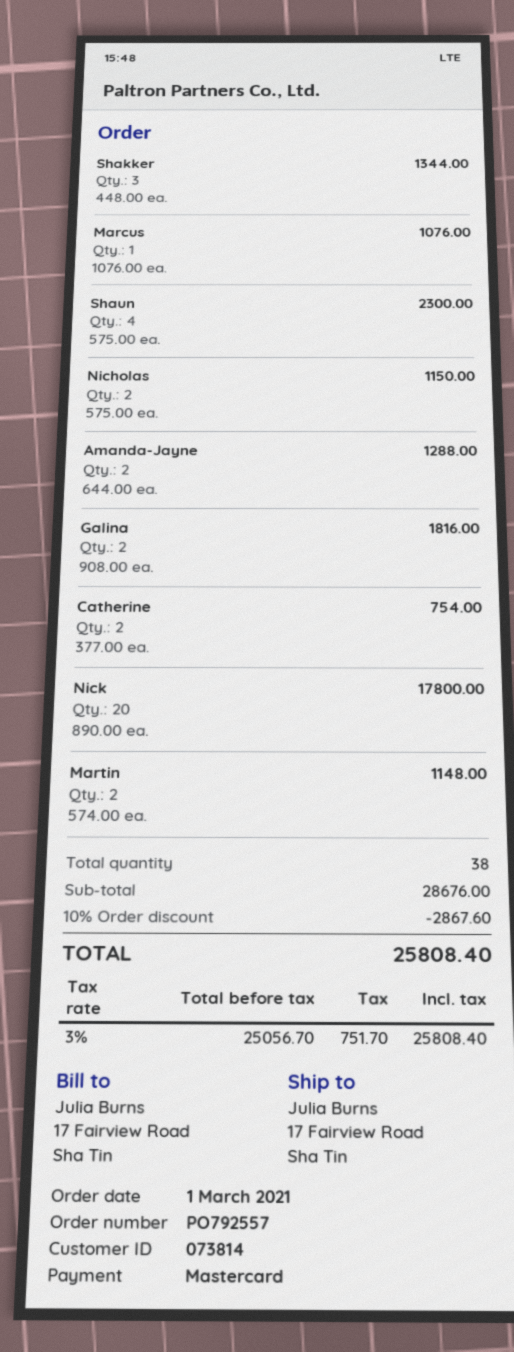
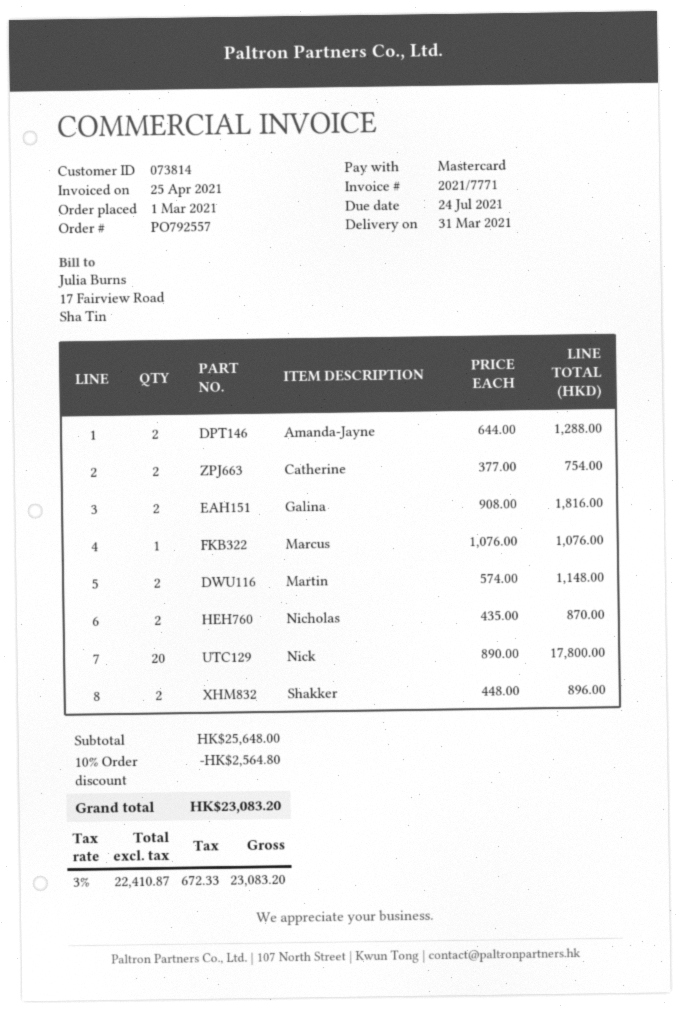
Shakker: 3 x 448.00 = 1344.00 -> 2 x 448.00 = 896.00
Shaun: 4 x 575.00 = 2300.00 -> none
Nicholas: 2 x 575.00 = 1150.00 -> 2 x 435.00 = 870.00
subtotal: 28676.00 -> 25648.00
discount: 10% = 2867.60 -> 10% = 2564.80
net: 25056.70 -> 22410.87
tax: 3% = 751.70 -> 3% = 672.33
total: 25808.40 -> 23083.20

